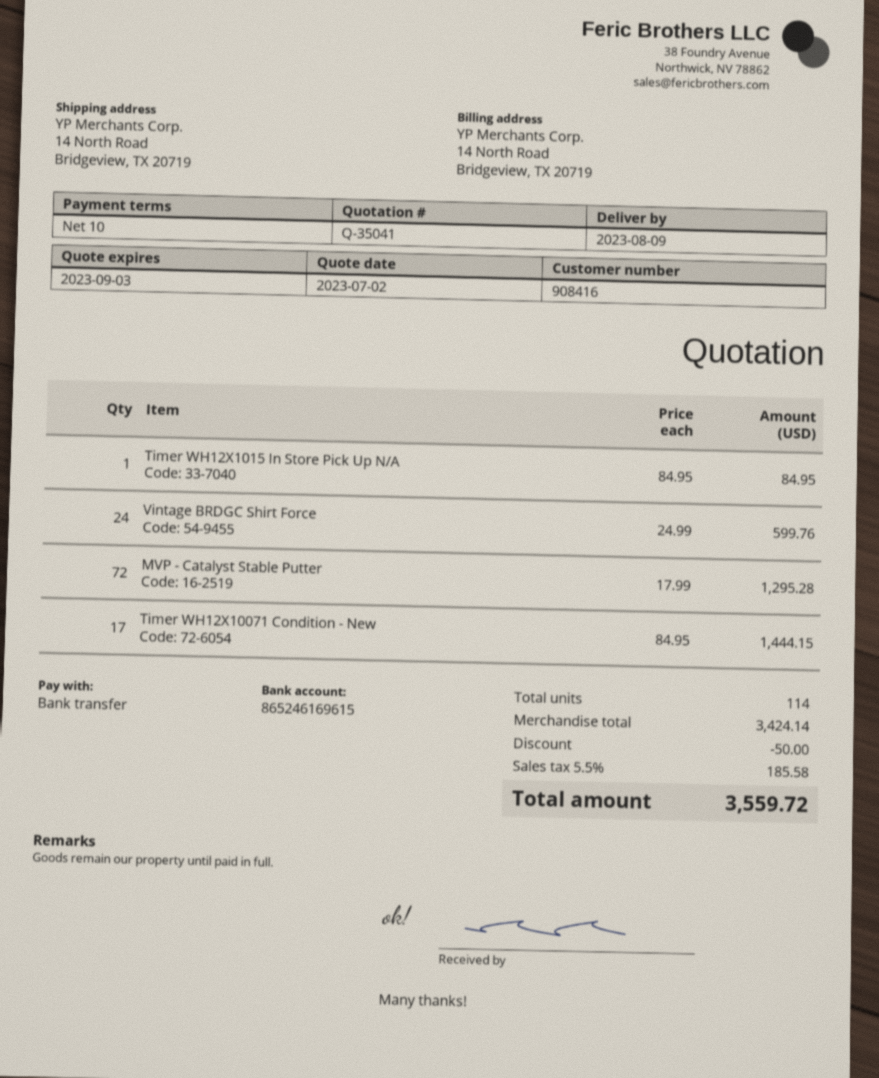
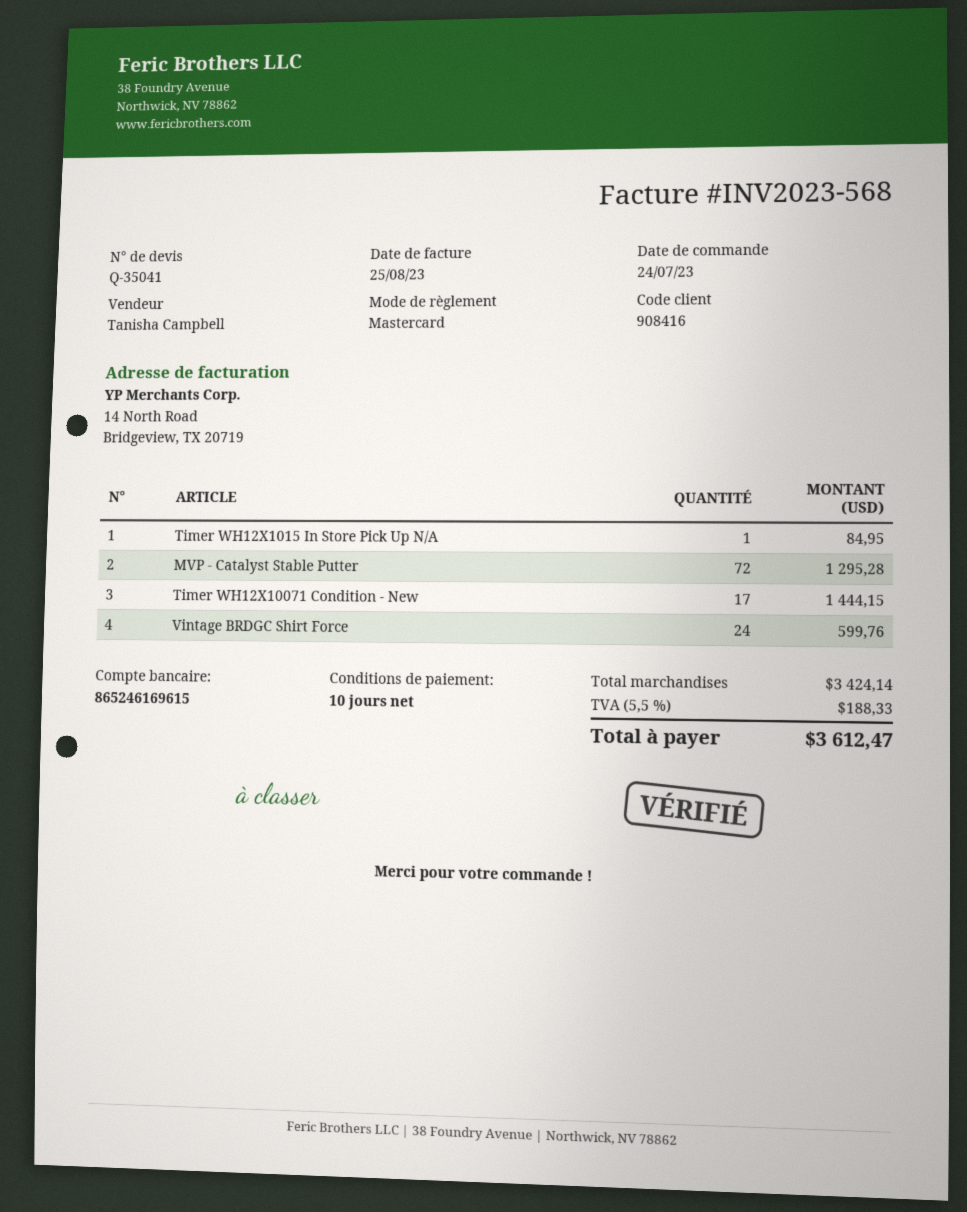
payment method: bank transfer -> Mastercard
discount: 50.00 -> none
tax: 5.5% = 185.58 -> 5.5% = 188.33
total: 3559.72 -> 3612.47

